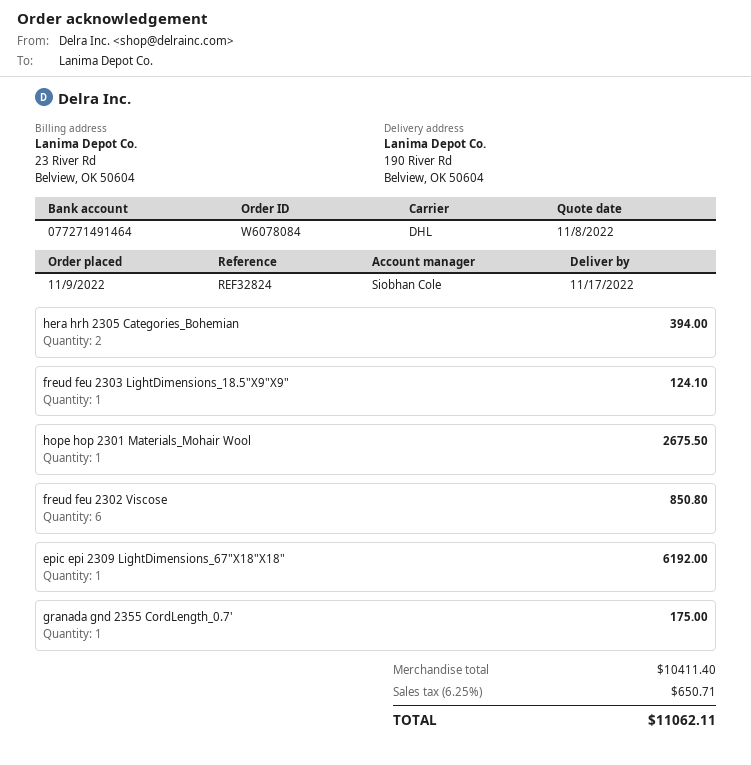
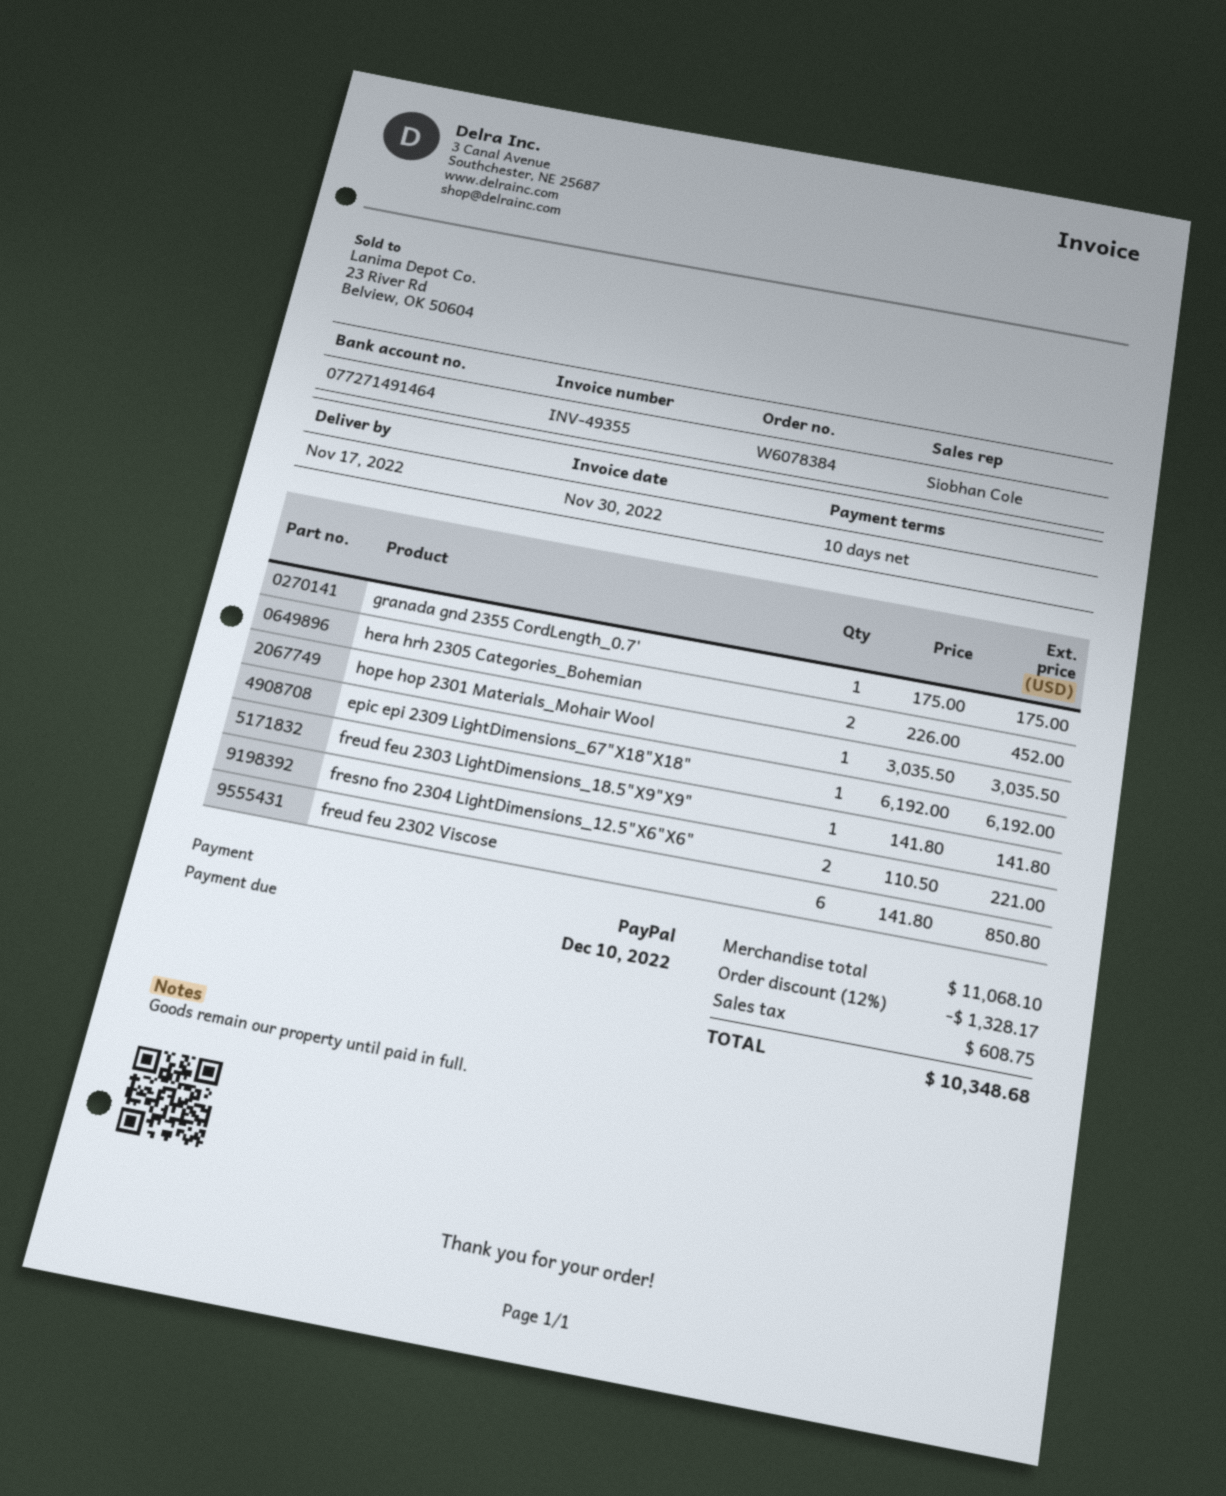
order number: W6078084 -> W6078384
hera hrh 2305 Categories_Bohemian: 2 for 394.00 -> 2 for 452.00
freud feu 2303 LightDimensions_18.5"X9"X9": 1 for 124.10 -> 1 for 141.80
hope hop 2301 Materials_Mohair Wool: 1 for 2675.50 -> 1 for 3035.50
fresno fno 2304 LightDimensions_12.5"X6"X6": none -> 2 for 221.00
subtotal: 10411.40 -> 11068.10
discount: none -> 12% = 1328.17
tax: 650.71 -> 608.75
total: 11062.11 -> 10348.68

